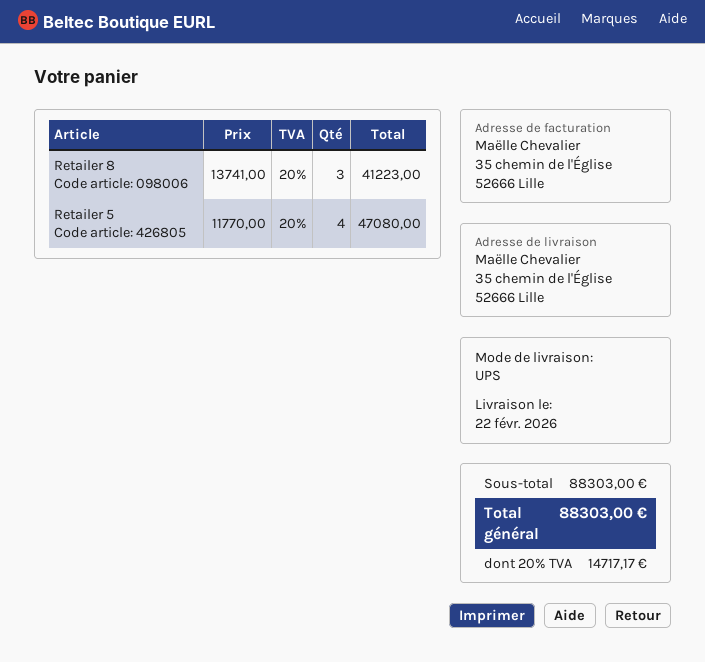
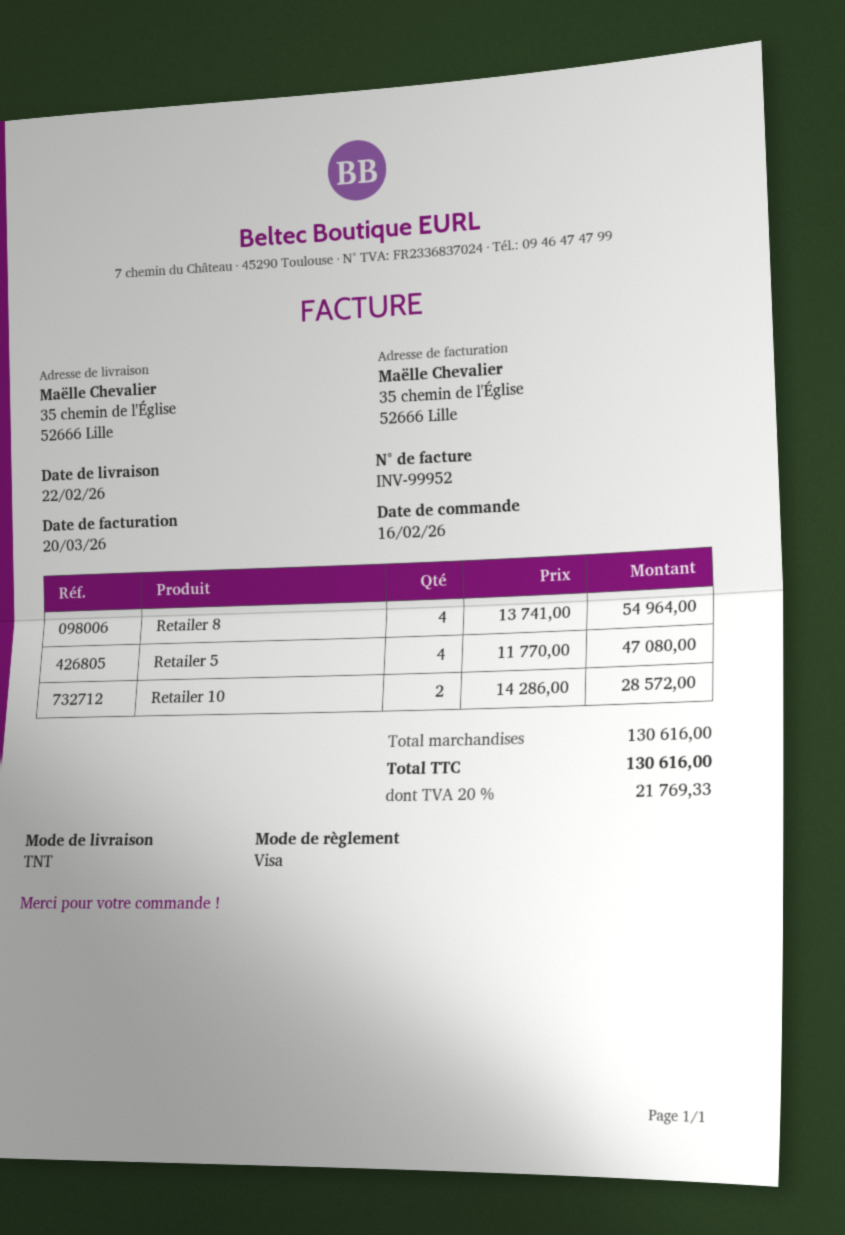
shipping method: UPS -> TNT
Retailer 8: 3 x 13741.00 = 41223.00 -> 4 x 13741.00 = 54964.00
Retailer 10: none -> 2 x 14286.00 = 28572.00
subtotal: 88303.00 -> 130616.00
tax: 20% = 14717.17 -> 20% = 21769.33
total: 88303.00 -> 130616.00

